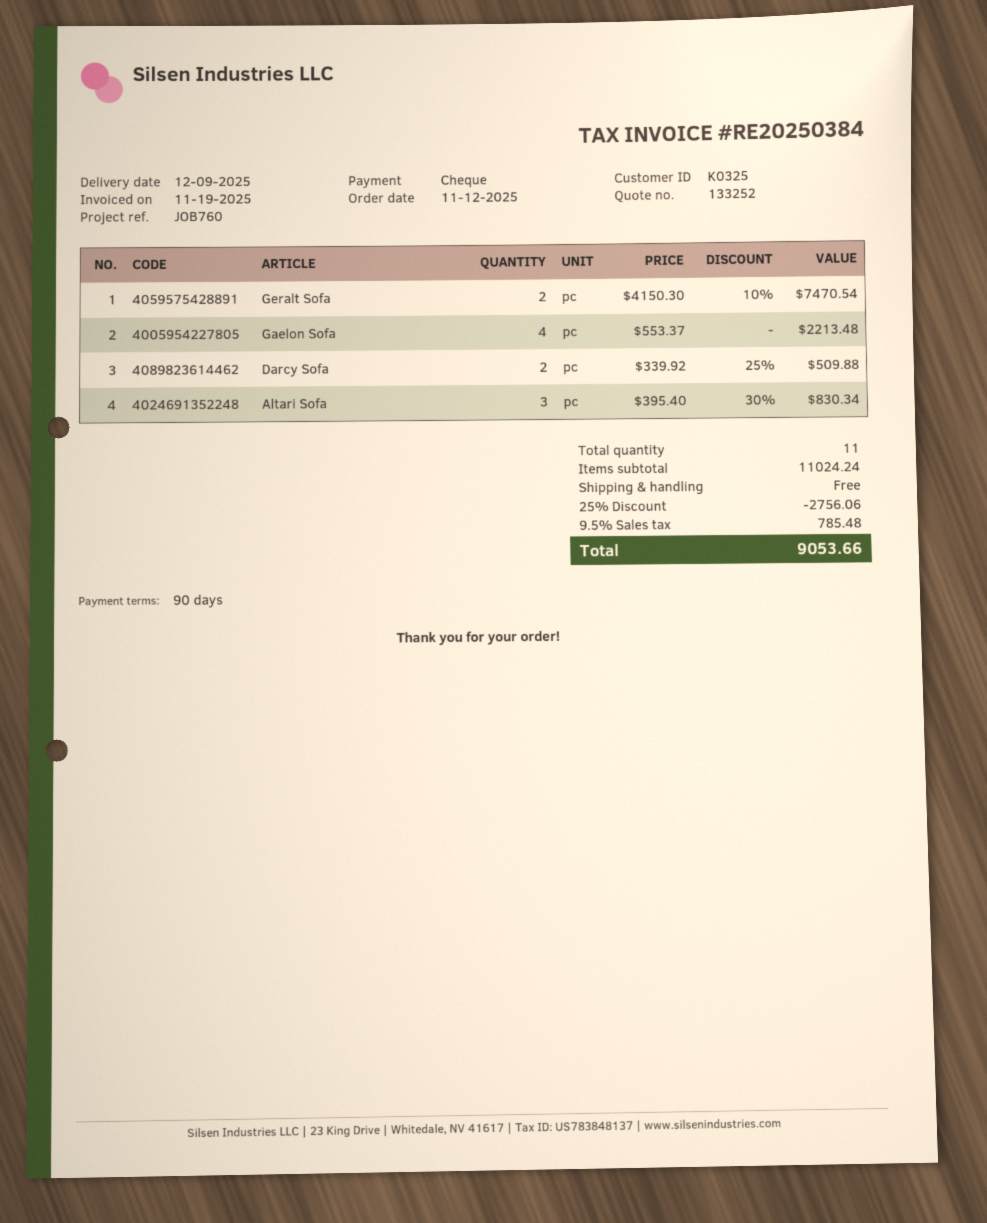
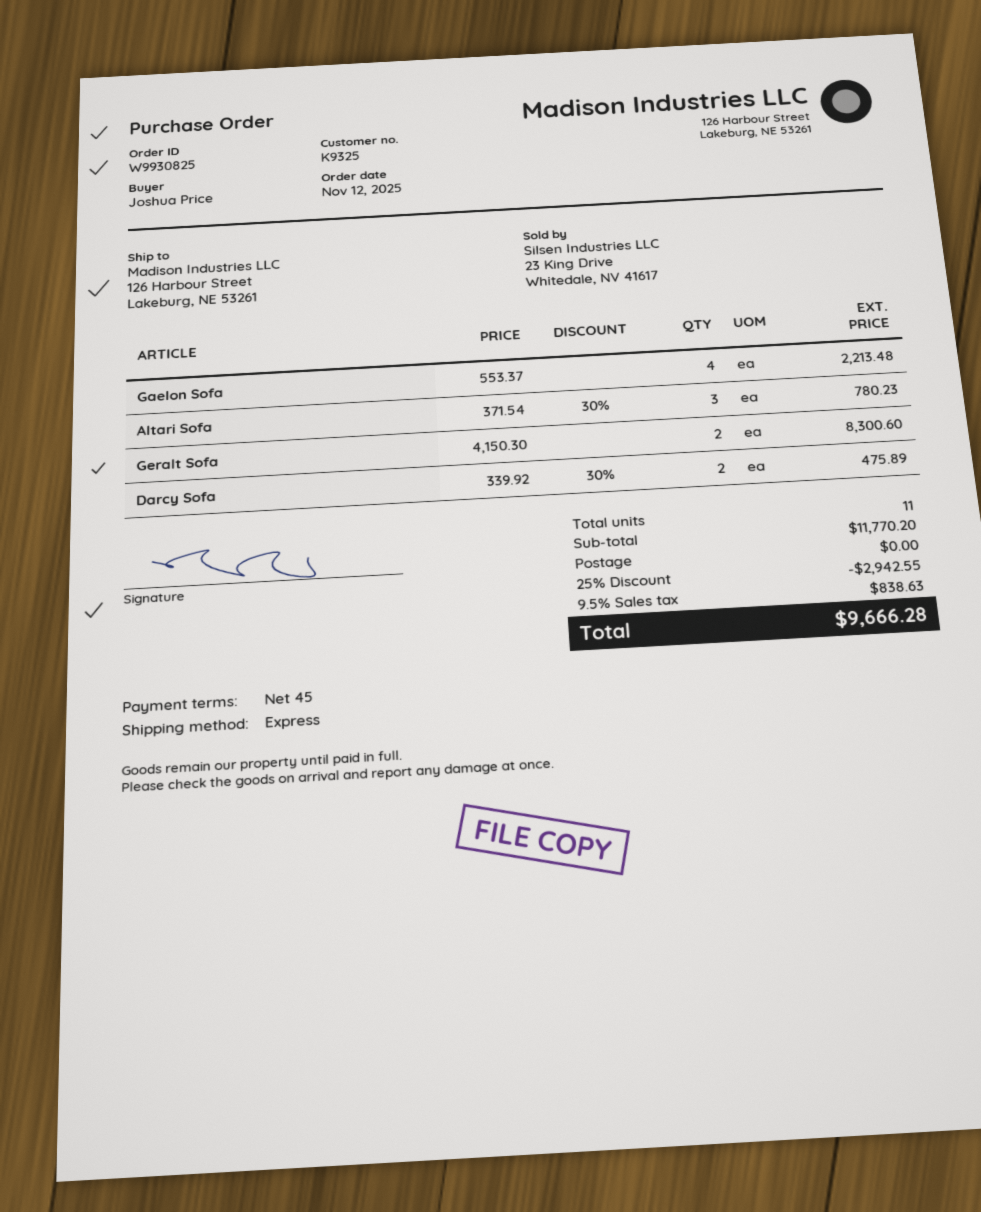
payment terms: 90 days -> 45 days
customer number: K0325 -> K9325
Geralt Sofa: 2 x 4150.30 - 10% = 7470.54 -> 2 x 4150.30 = 8300.60
Darcy Sofa: 2 x 339.92 - 25% = 509.88 -> 2 x 339.92 - 30% = 475.89
Altari Sofa: 3 x 395.40 - 30% = 830.34 -> 3 x 371.54 - 30% = 780.23
subtotal: 11024.24 -> 11770.20
discount: 25% = 2756.06 -> 25% = 2942.55
tax: 9.5% = 785.48 -> 9.5% = 838.63
total: 9053.66 -> 9666.28

